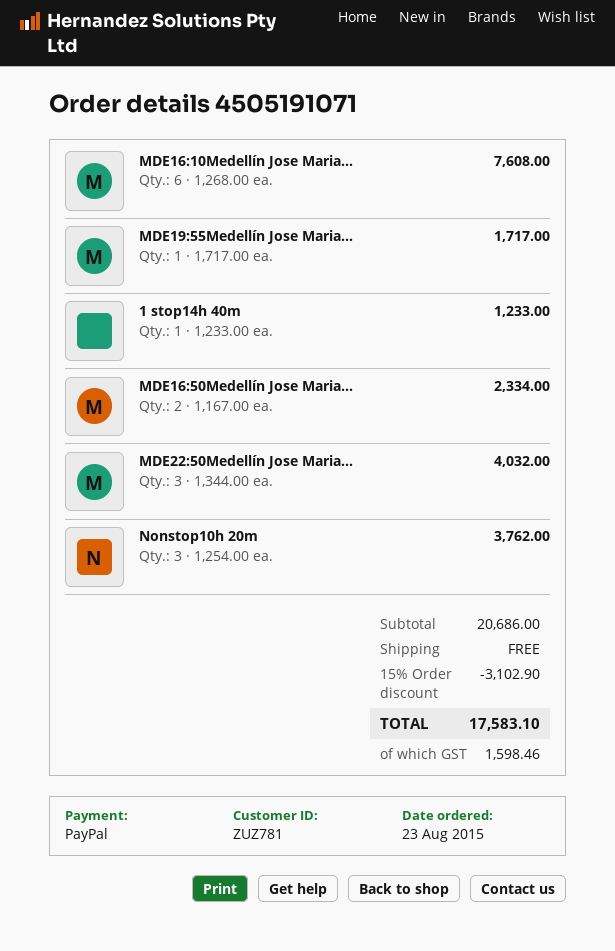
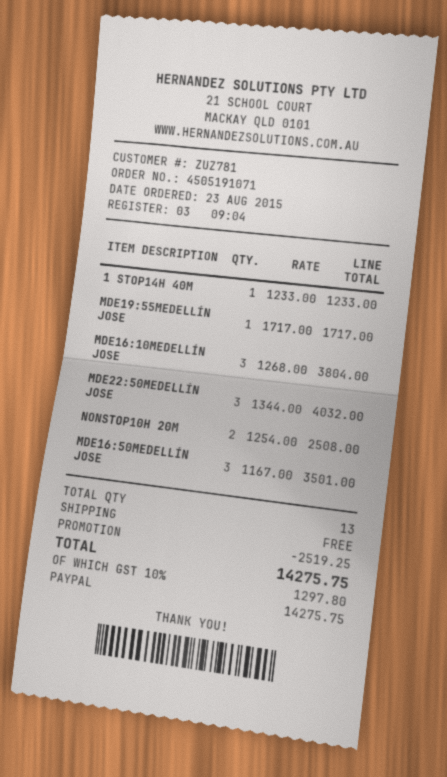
MDE16:10Medellín Jose Maria...: 6 x 1268.00 = 7608.00 -> 3 x 1268.00 = 3804.00
MDE16:50Medellín Jose Maria...: 2 x 1167.00 = 2334.00 -> 3 x 1167.00 = 3501.00
Nonstop10h 20m: 3 x 1254.00 = 3762.00 -> 2 x 1254.00 = 2508.00
discount: 3102.90 -> 2519.25
tax: 1598.46 -> 1297.80
total: 17583.10 -> 14275.75

